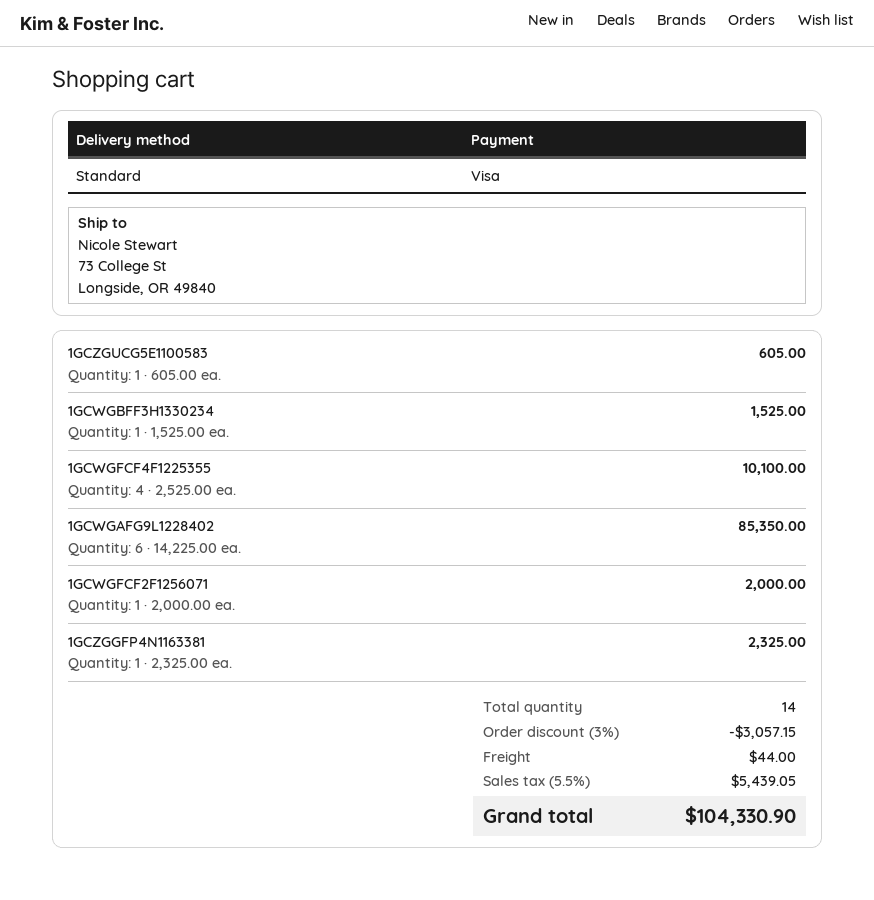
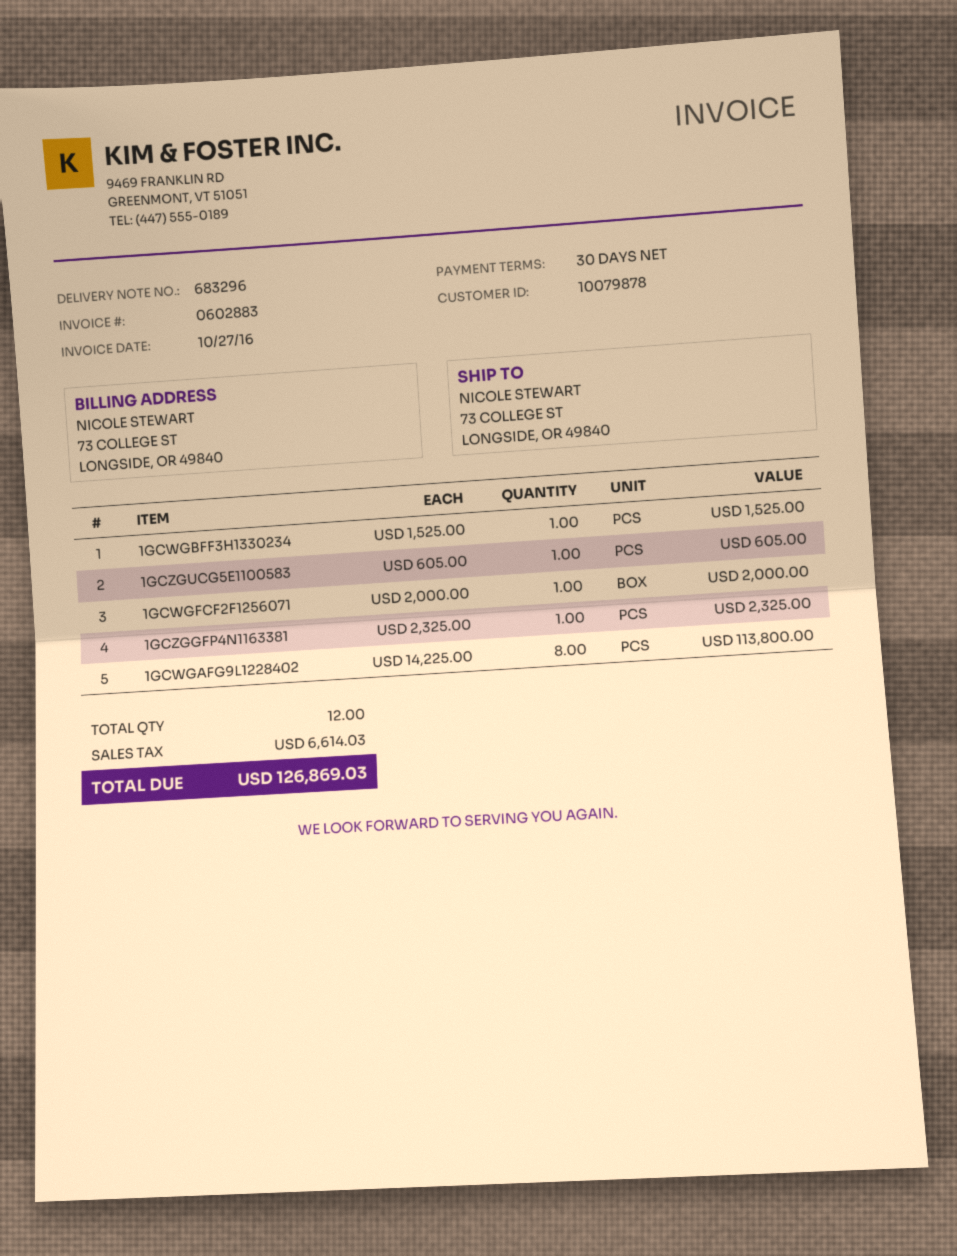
1GCWGFCF4F1225355: 4 x 2525.00 = 10100.00 -> none
1GCWGAFG9L1228402: 6 x 14225.00 = 85350.00 -> 8 x 14225.00 = 113800.00
total quantity: 14 -> 12
discount: 3% = 3057.15 -> none
shipping: 44.00 -> none
tax: 5439.05 -> 6614.03
total: 104330.90 -> 126869.03

